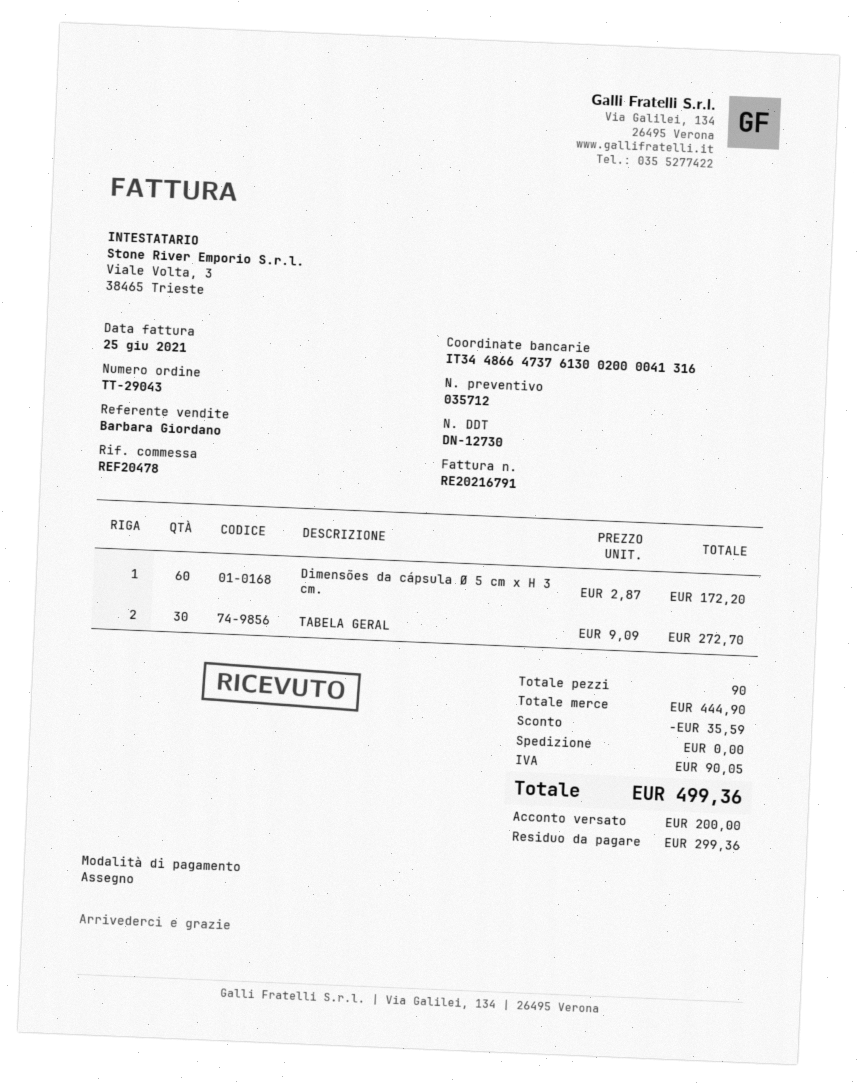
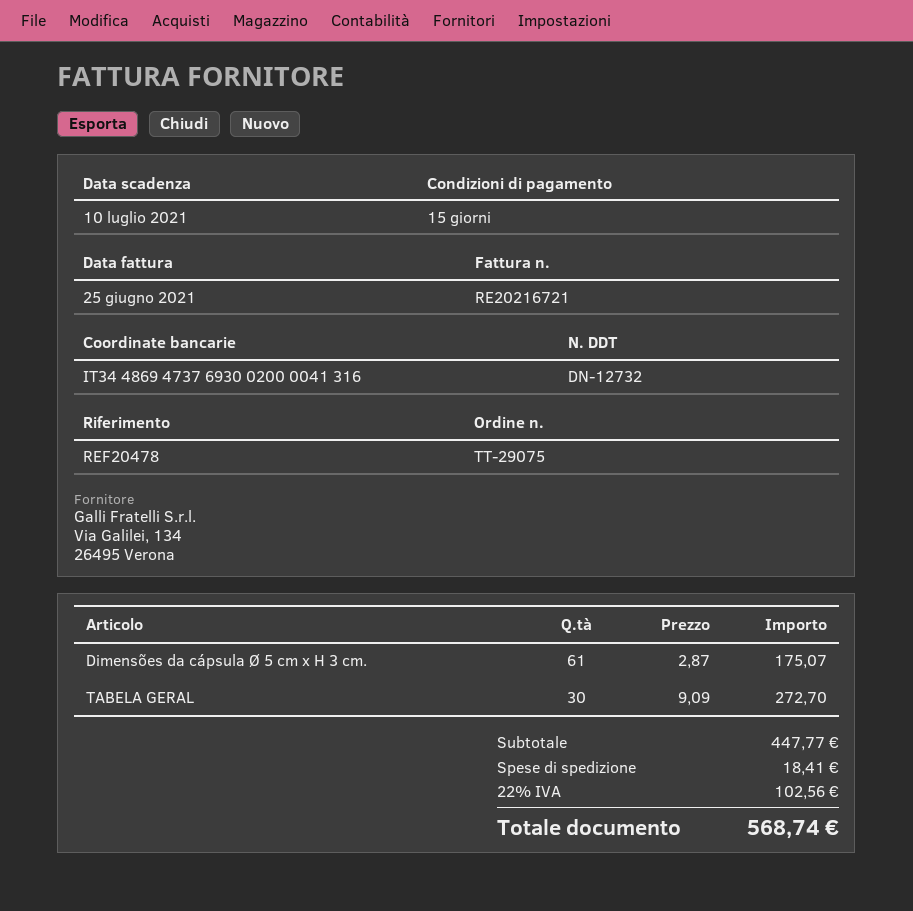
order number: TT-29043 -> TT-29075
delivery note number: DN-12730 -> DN-12732
invoice number: RE20216791 -> RE20216721
bank account: IT3448664737613002000041316 -> IT3448694737693002000041316
Dimensões da cápsula Ø 5 cm x H 3 cm.: 60 x 2.87 = 172.20 -> 61 x 2.87 = 175.07
subtotal: 444.90 -> 447.77
discount: 35.59 -> none
shipping: 0.00 -> 18.41
tax: 90.05 -> 102.56
total: 499.36 -> 568.74

